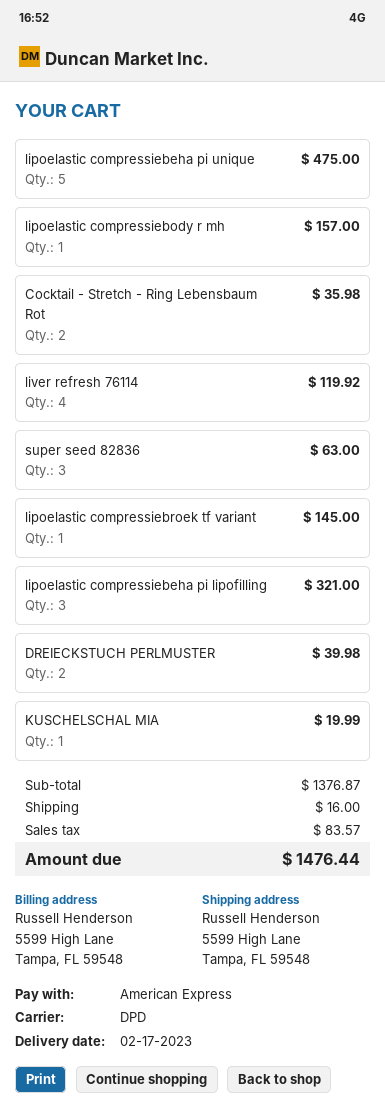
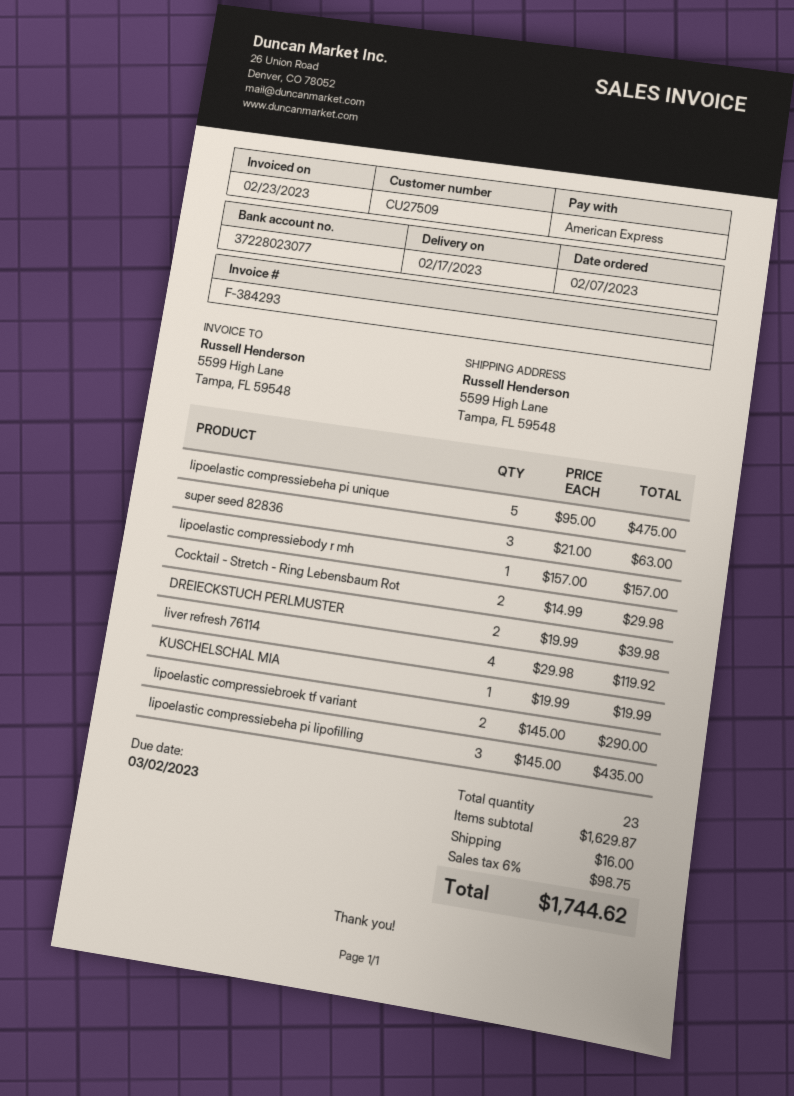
Cocktail - Stretch - Ring Lebensbaum Rot: 2 for 35.98 -> 2 for 29.98
lipoelastic compressiebroek tf variant: 1 for 145.00 -> 2 for 290.00
lipoelastic compressiebeha pi lipofilling: 3 for 321.00 -> 3 for 435.00
subtotal: 1376.87 -> 1629.87
tax: 83.57 -> 98.75
total: 1476.44 -> 1744.62

